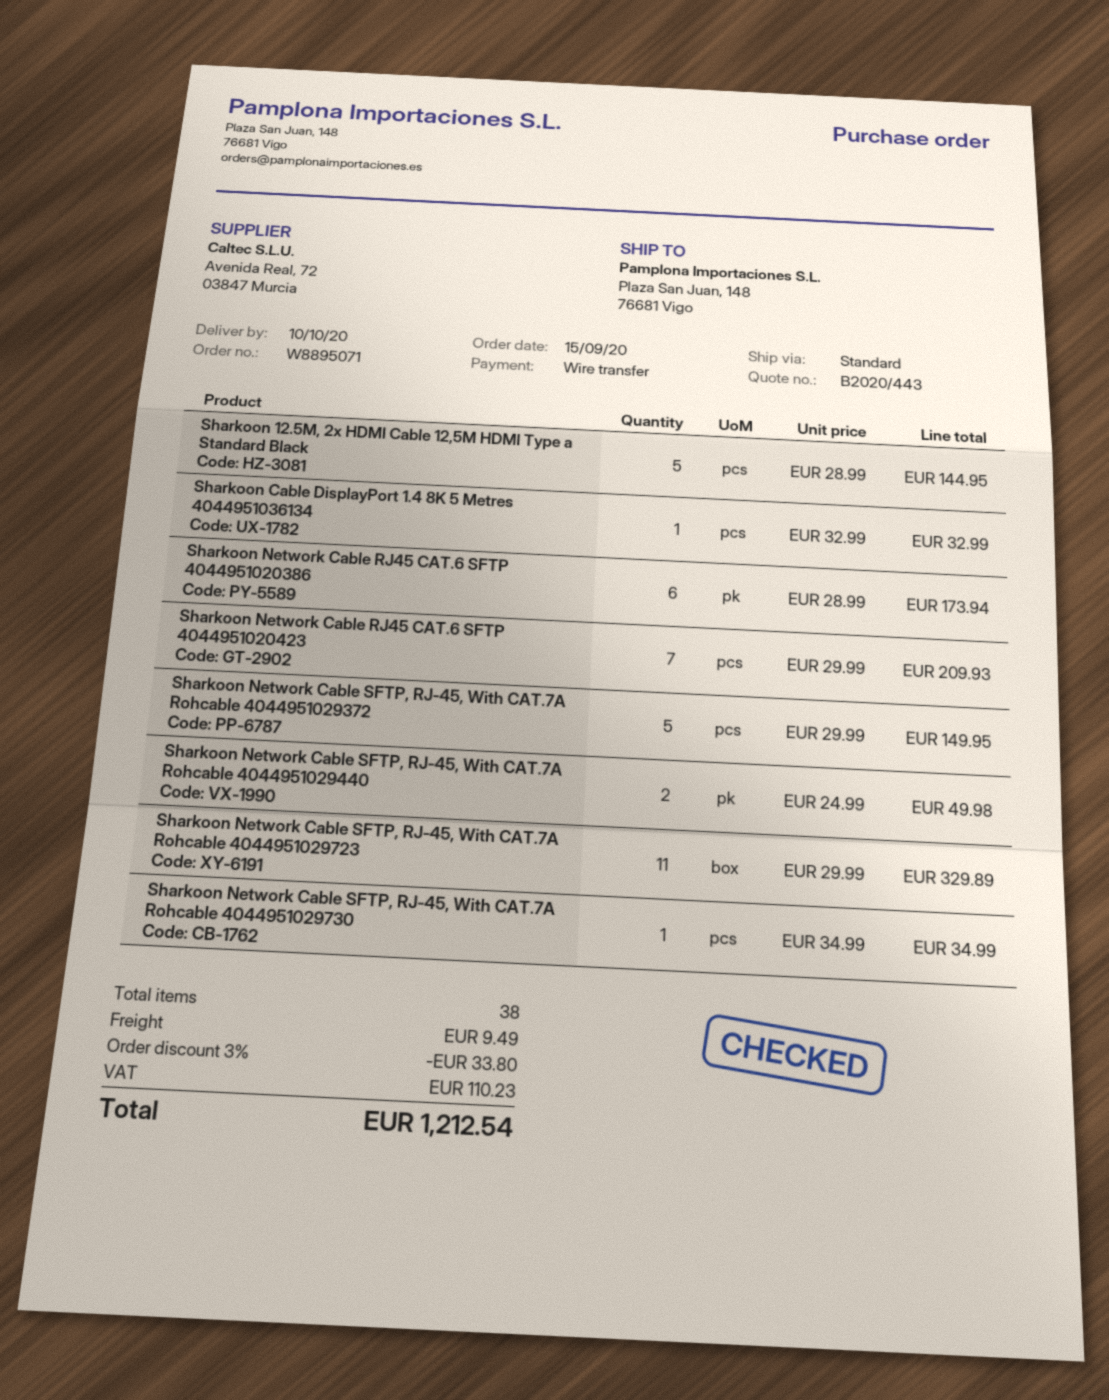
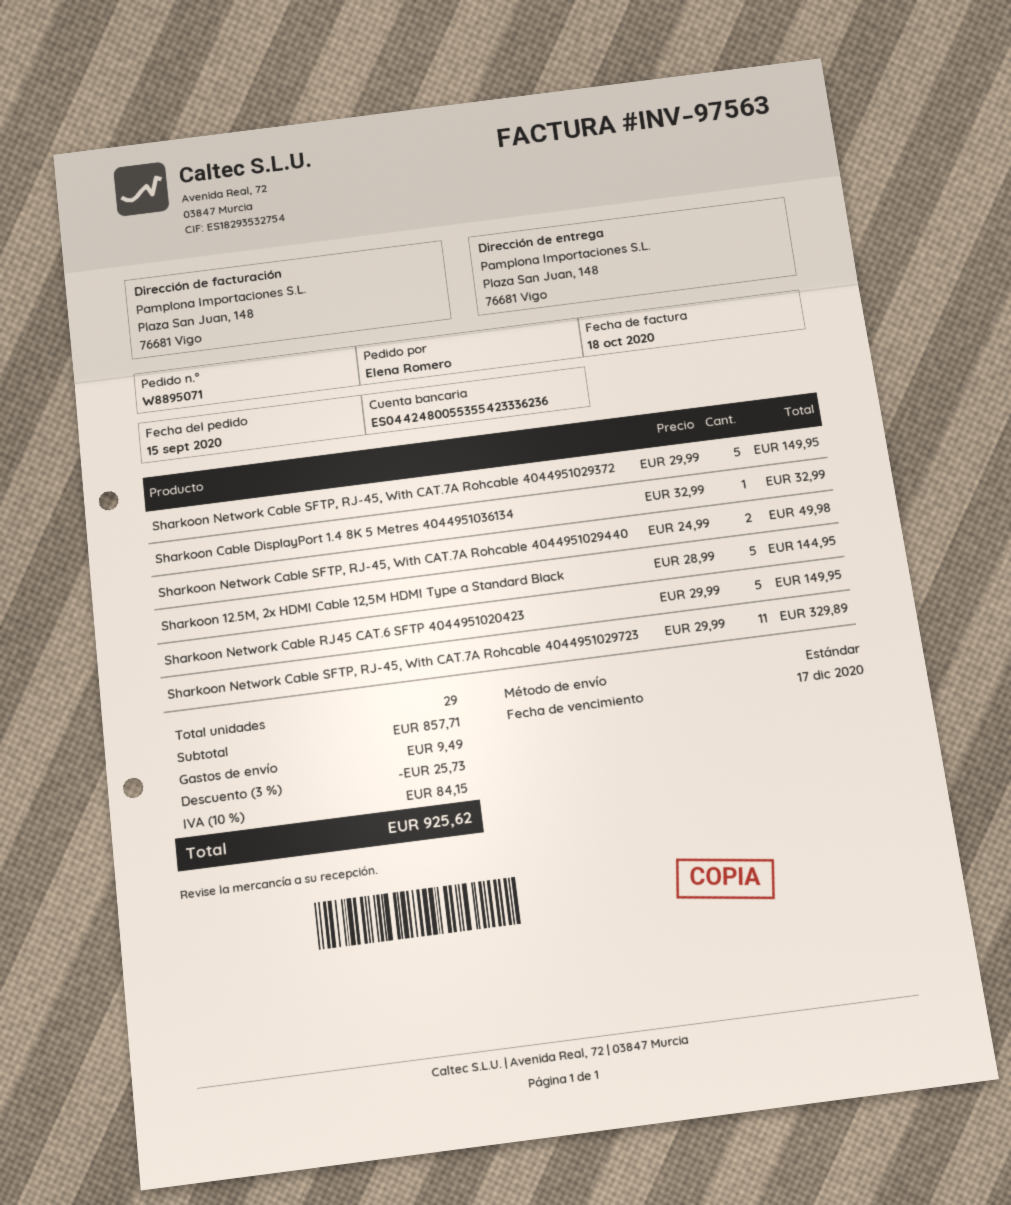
Sharkoon Network Cable RJ45 CAT.6 SFTP 4044951020386: 6 x 28.99 = 173.94 -> none
Sharkoon Network Cable RJ45 CAT.6 SFTP 4044951020423: 7 x 29.99 = 209.93 -> 5 x 29.99 = 149.95
Sharkoon Network Cable SFTP, RJ-45, With CAT.7A Rohcable 4044951029730: 1 x 34.99 = 34.99 -> none
total quantity: 38 -> 29
discount: 3% = 33.80 -> 3% = 25.73
tax: 110.23 -> 84.15
total: 1212.54 -> 925.62

